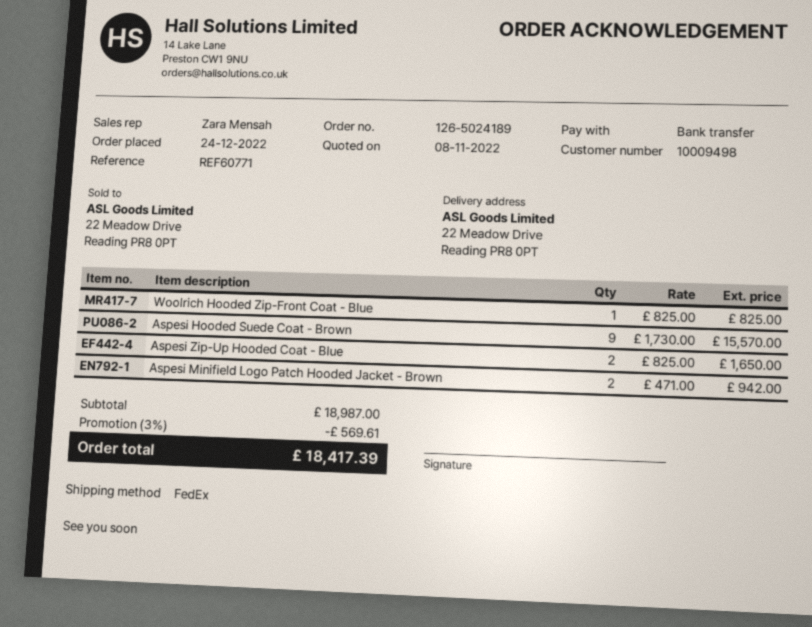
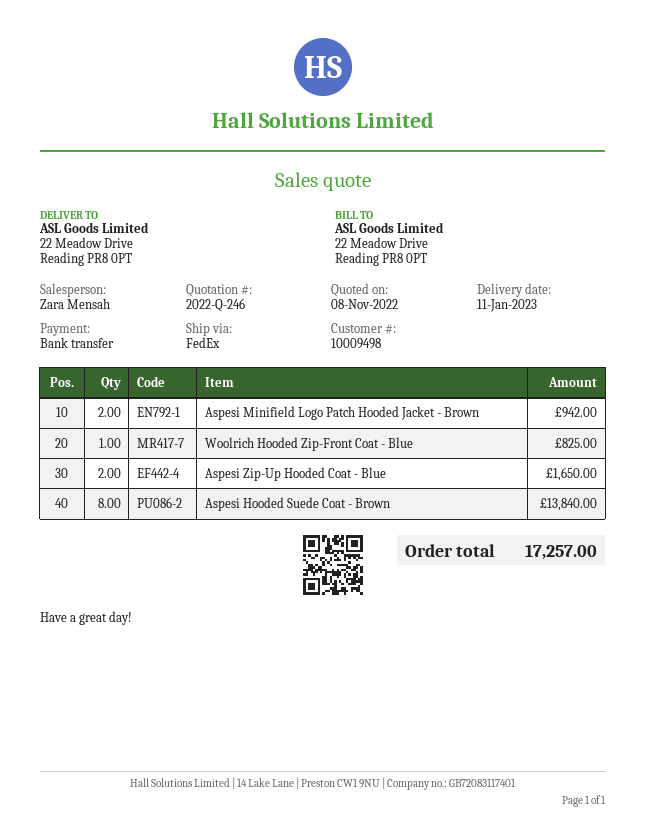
Aspesi Hooded Suede Coat - Brown: 9 for 15570.00 -> 8 for 13840.00
discount: 3% = 569.61 -> none
total: 18417.39 -> 17257.00

